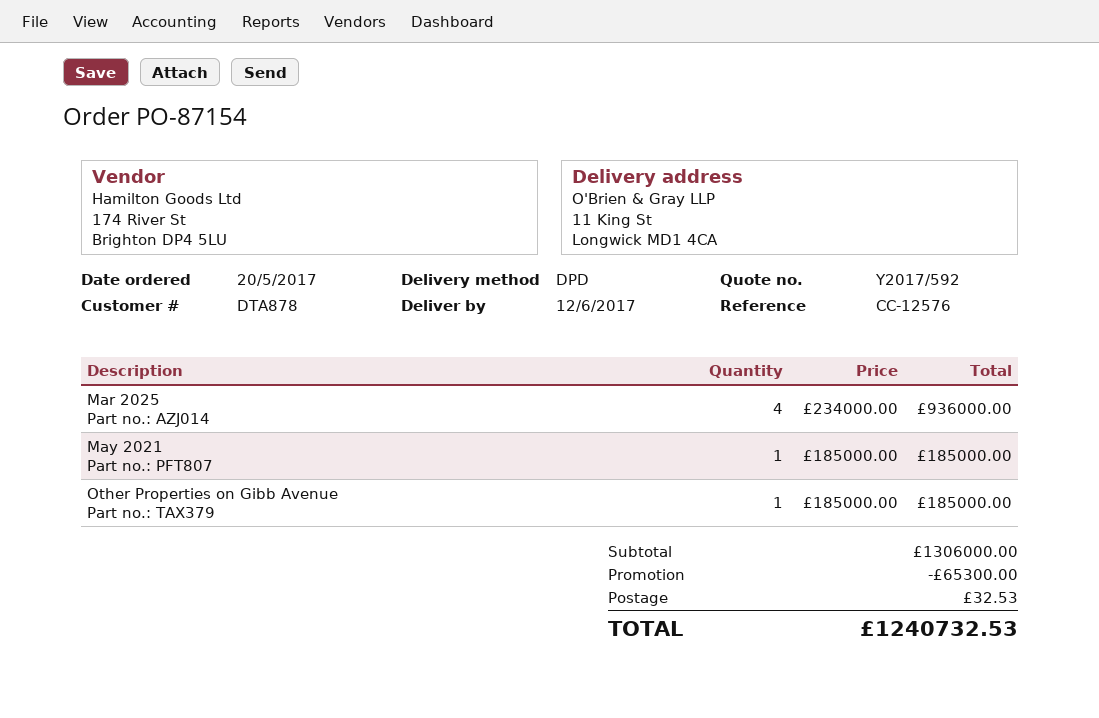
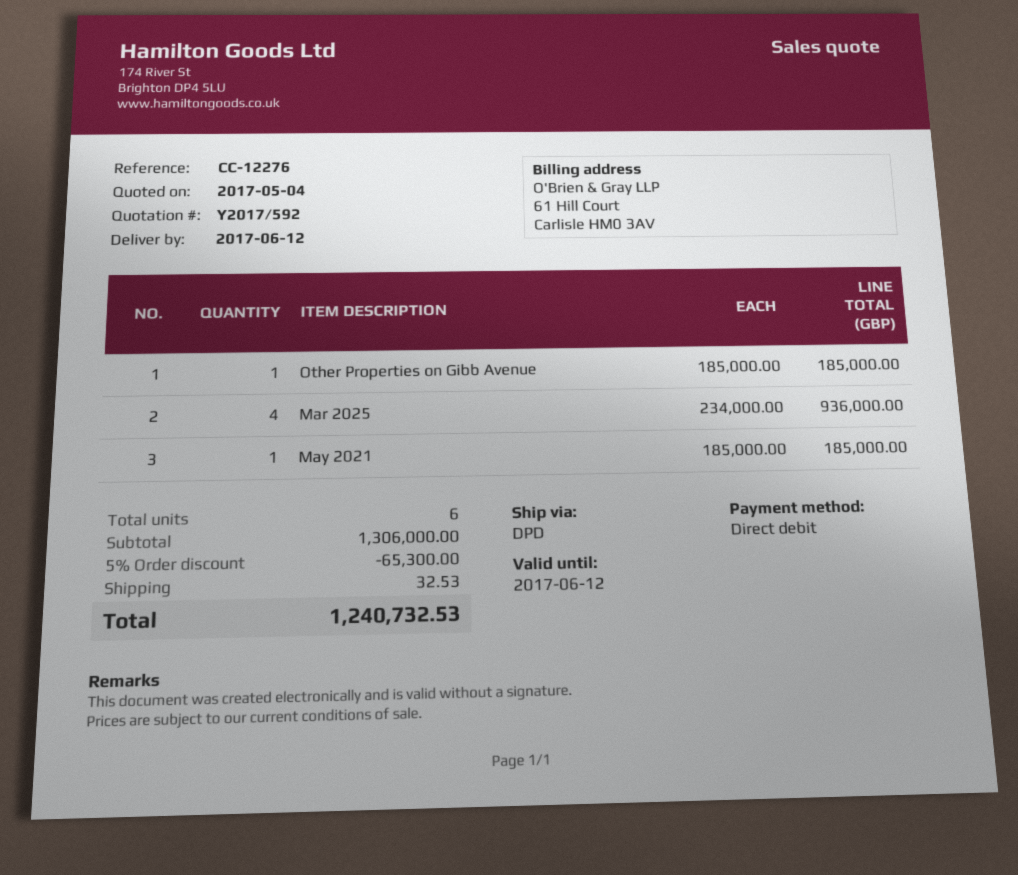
reference: CC-12576 -> CC-12276

